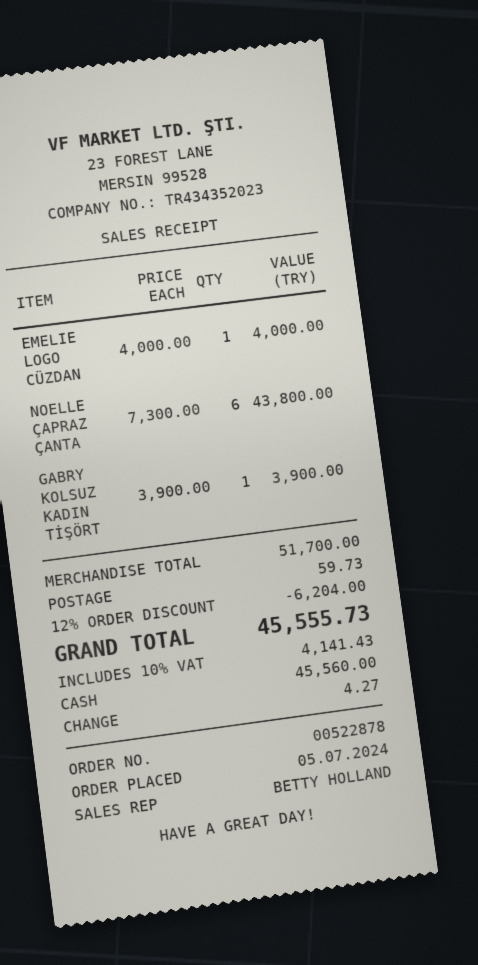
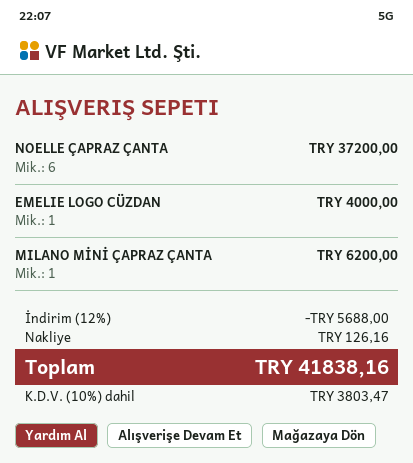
NOELLE ÇAPRAZ ÇANTA: 6 for 43800.00 -> 6 for 37200.00
GABRY KOLSUZ KADIN TİŞÖRT: 1 for 3900.00 -> none
MILANO MİNİ ÇAPRAZ ÇANTA: none -> 1 for 6200.00
discount: 12% = 6204.00 -> 12% = 5688.00
shipping: 59.73 -> 126.16
tax: 10% = 4141.43 -> 10% = 3803.47
total: 45555.73 -> 41838.16

